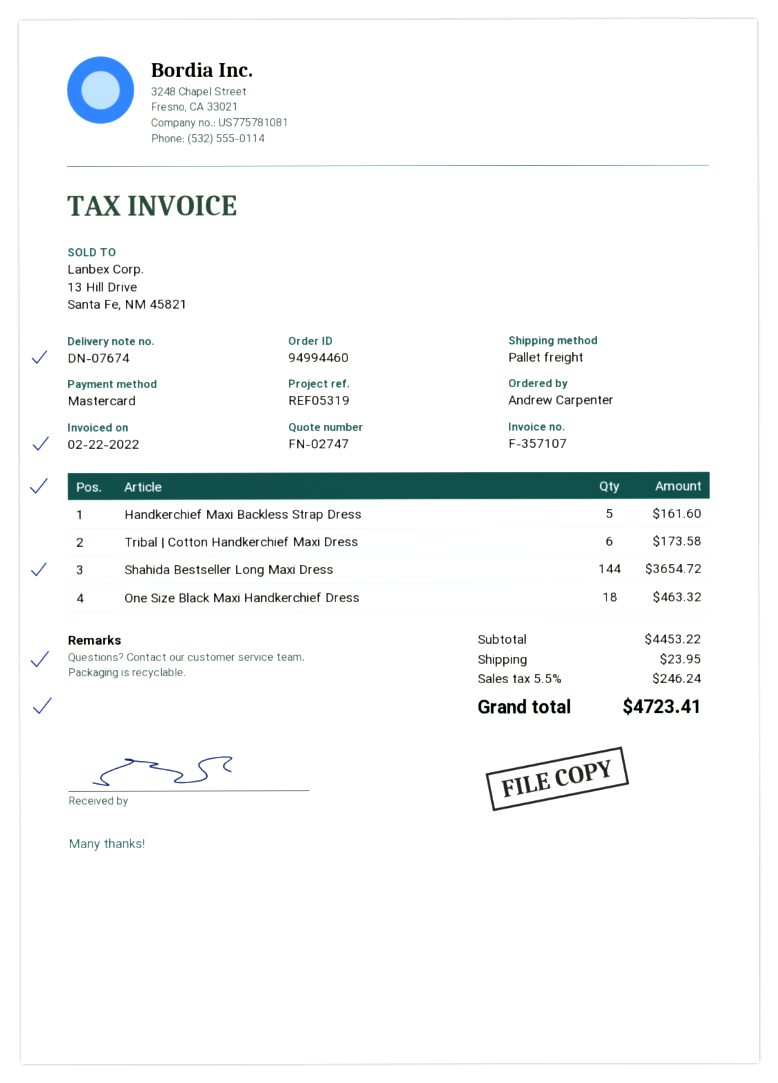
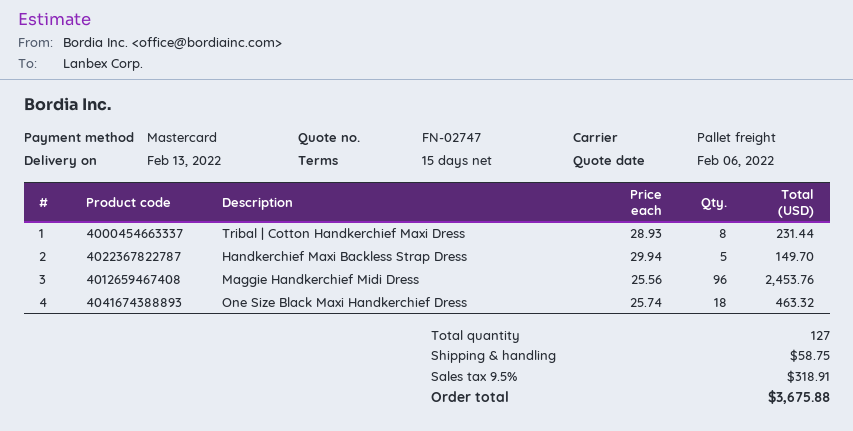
Handkerchief Maxi Backless Strap Dress: 5 for 161.60 -> 5 for 149.70
Tribal | Cotton Handkerchief Maxi Dress: 6 for 173.58 -> 8 for 231.44
Shahida Bestseller Long Maxi Dress: 144 for 3654.72 -> none
Maggie Handkerchief Midi Dress: none -> 96 for 2453.76
shipping: 23.95 -> 58.75
tax: 5.5% = 246.24 -> 9.5% = 318.91
total: 4723.41 -> 3675.88

